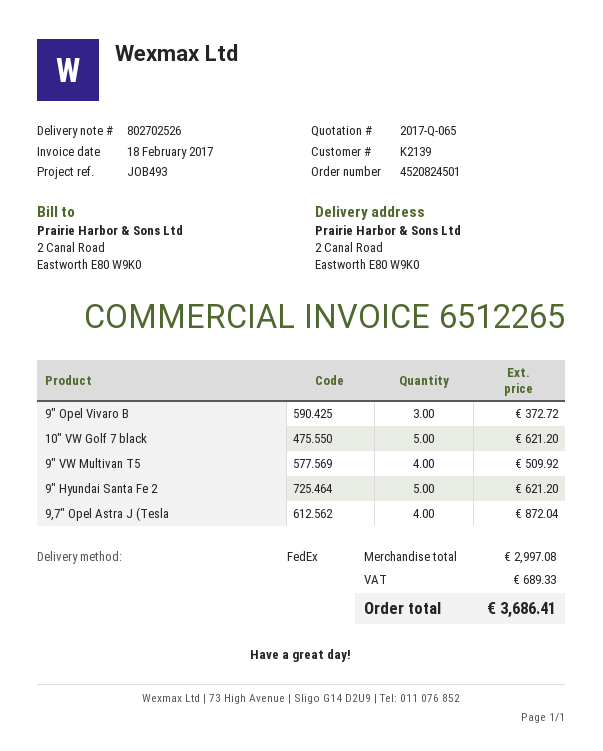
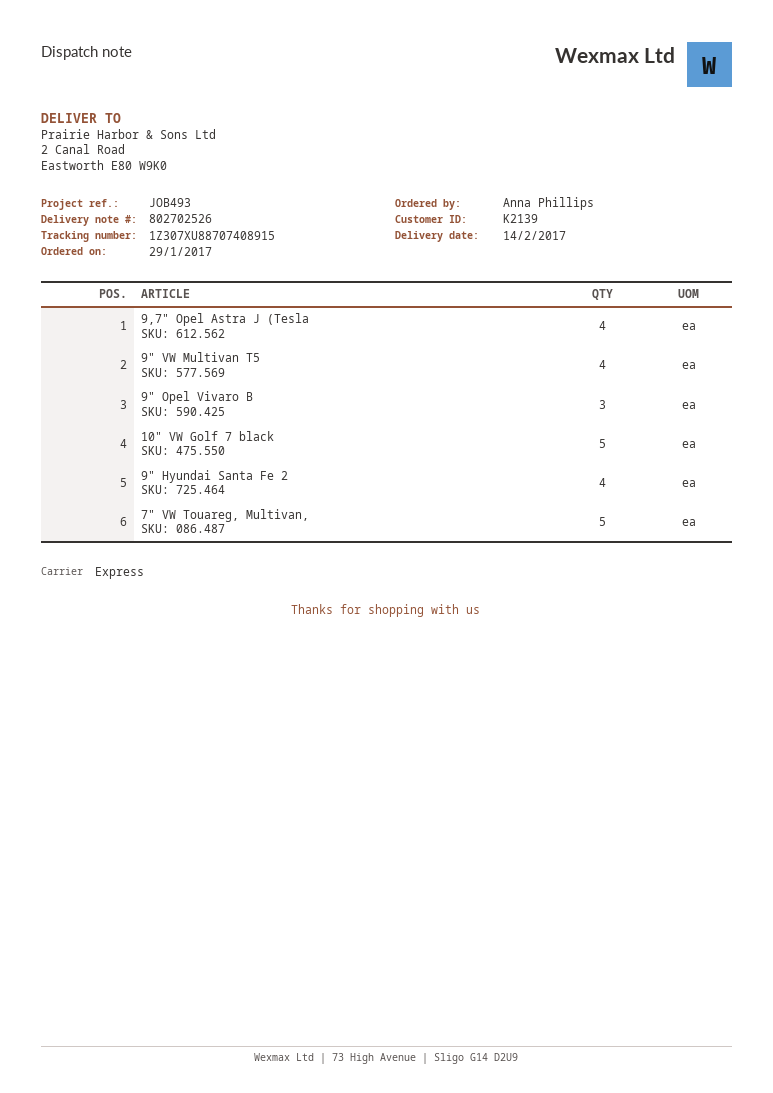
shipping method: FedEx -> express
9" Hyundai Santa Fe 2: 5 -> 4
7" VW Touareg, Multivan,: none -> 5

